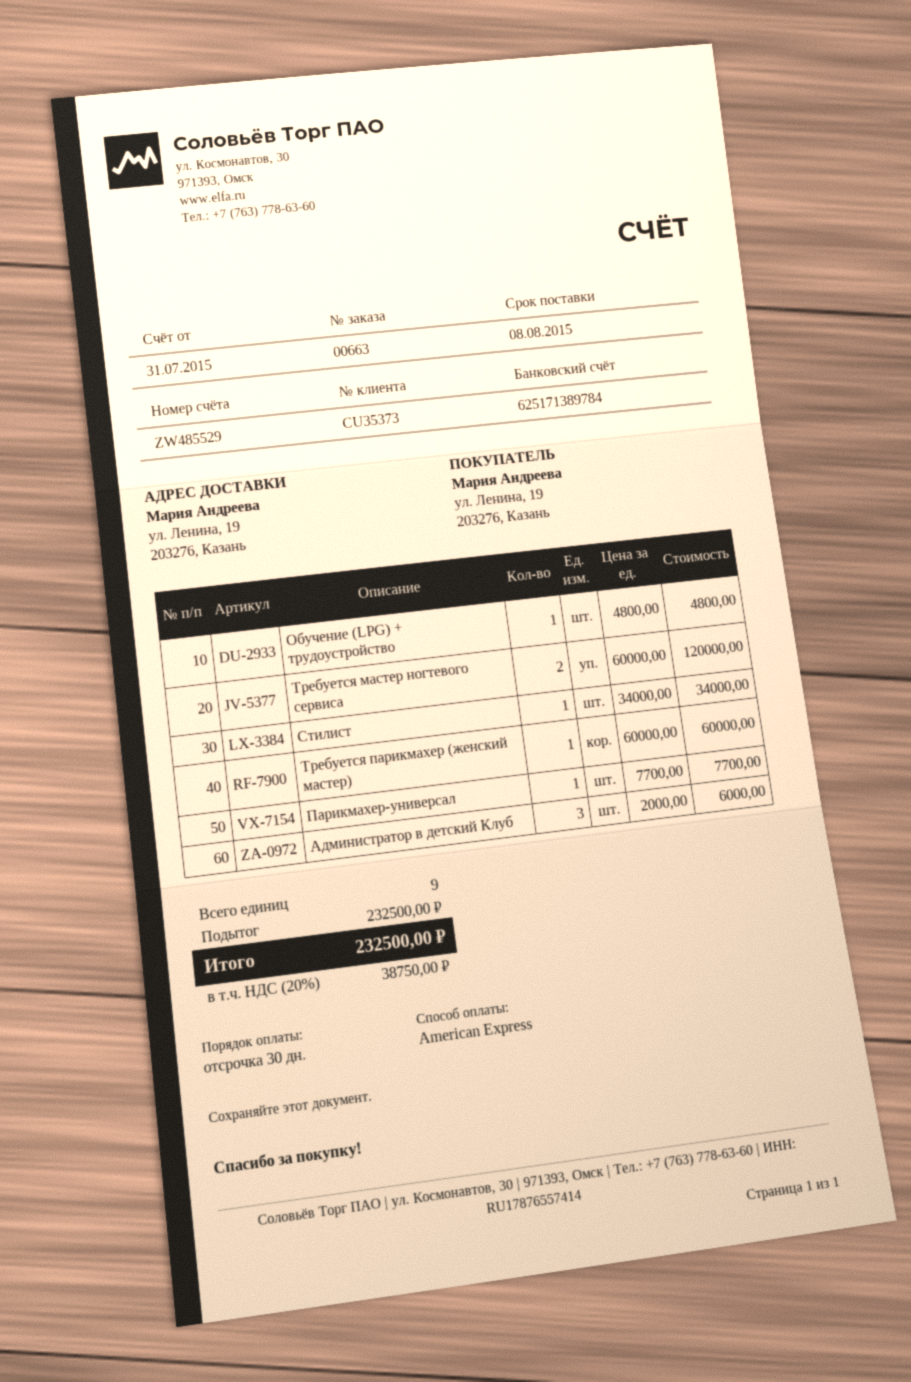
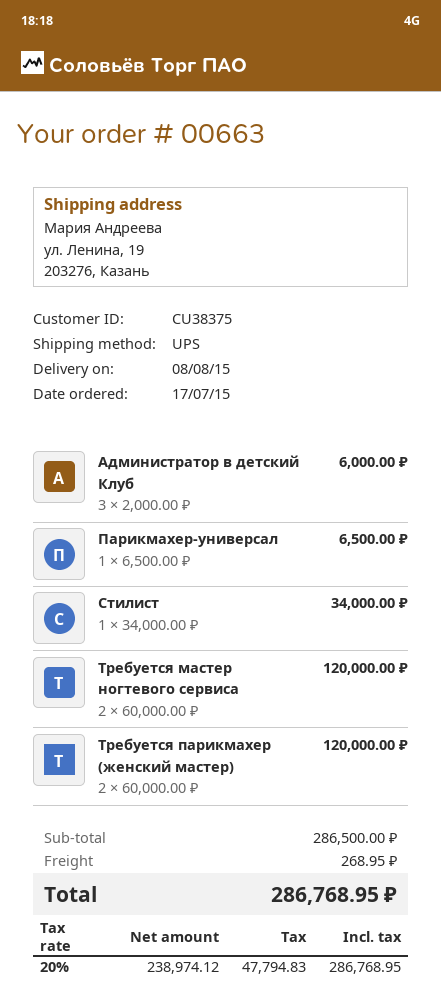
customer number: CU35373 -> CU38375
Обучение (LPG) + трудоустройство: 1 x 4800.00 = 4800.00 -> none
Требуется парикмахер (женский мастер): 1 x 60000.00 = 60000.00 -> 2 x 60000.00 = 120000.00
Парикмахер-универсал: 1 x 7700.00 = 7700.00 -> 1 x 6500.00 = 6500.00
subtotal: 232500.00 -> 286500.00
shipping: none -> 268.95
tax: 20% = 38750.00 -> 20% = 47794.83
total: 232500.00 -> 286768.95

